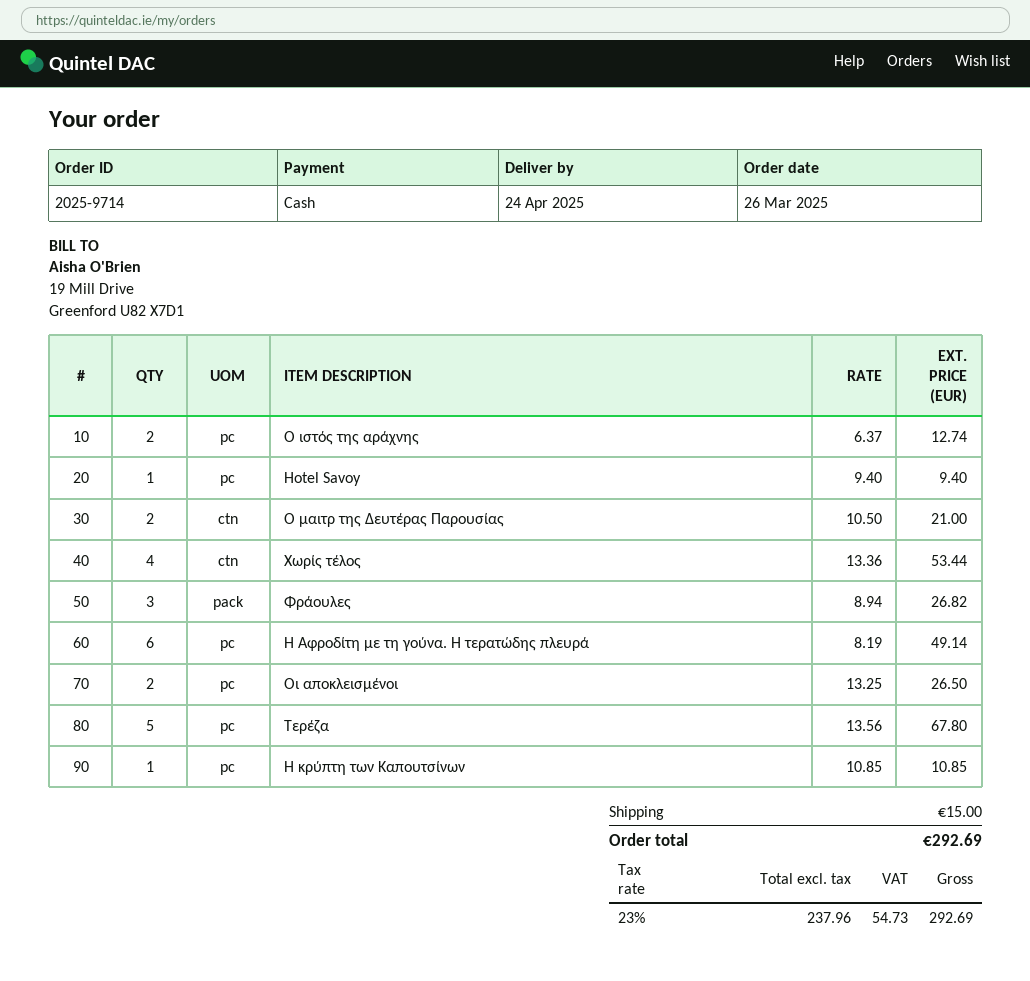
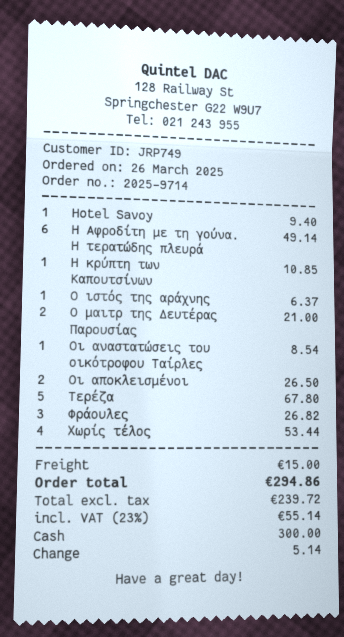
Ο ιστός της αράχνης: 2 for 12.74 -> 1 for 6.37
Οι αναστατώσεις του οικότροφου Ταίρλες: none -> 1 for 8.54
net: 237.96 -> 239.72
tax: 23% = 54.73 -> 23% = 55.14
total: 292.69 -> 294.86

